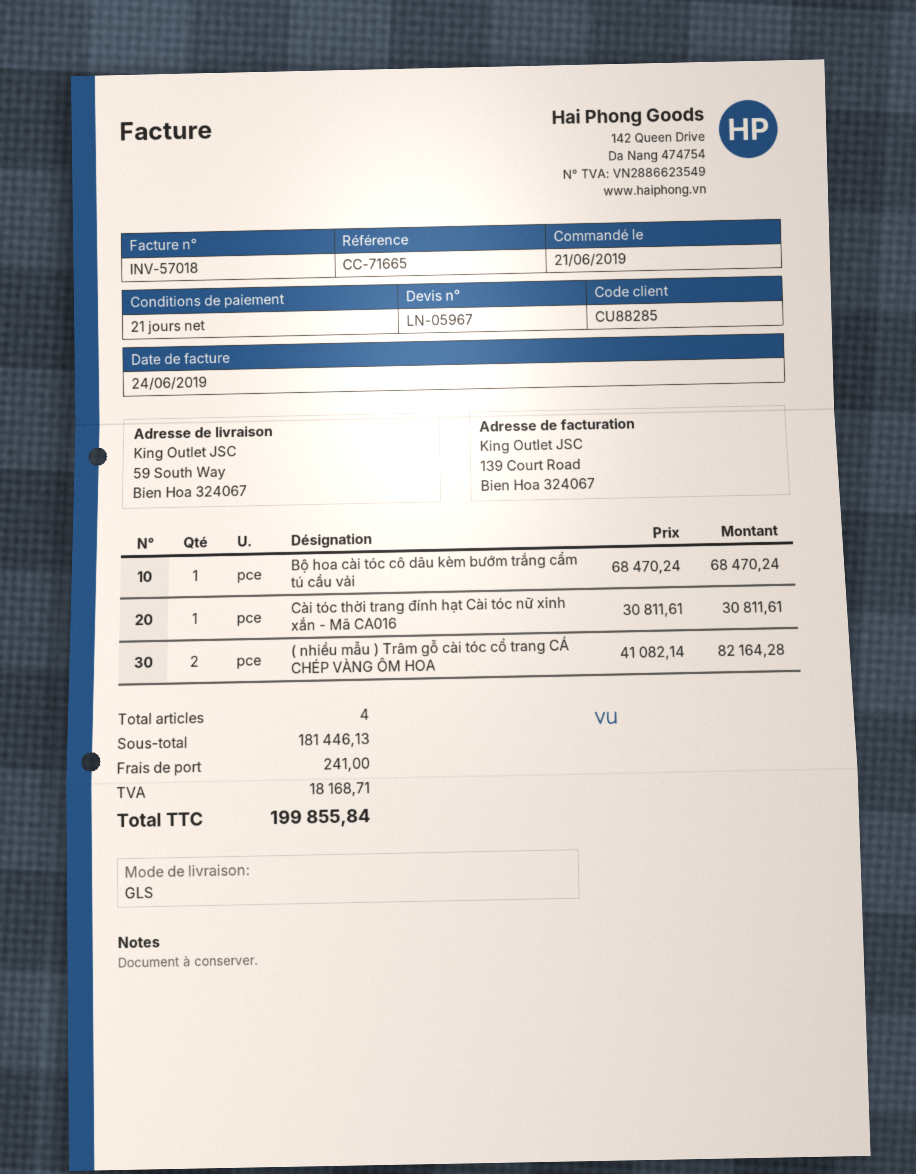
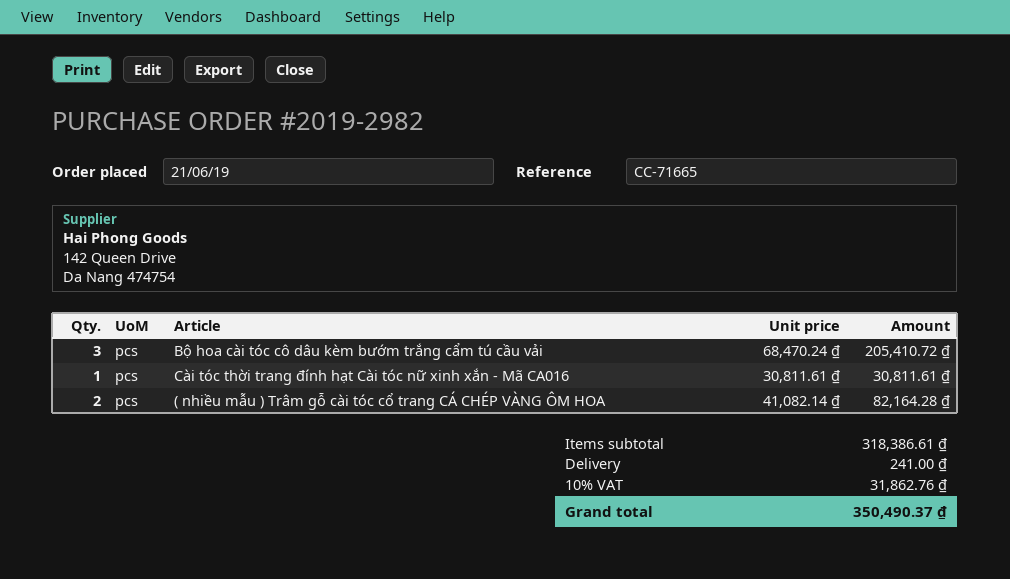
Bộ hoa cài tóc cô dâu kèm bướm trắng cẩm tú cầu vải: 1 x 68470.24 = 68470.24 -> 3 x 68470.24 = 205410.72
subtotal: 181446.13 -> 318386.61
tax: 18168.71 -> 31862.76
total: 199855.84 -> 350490.37

